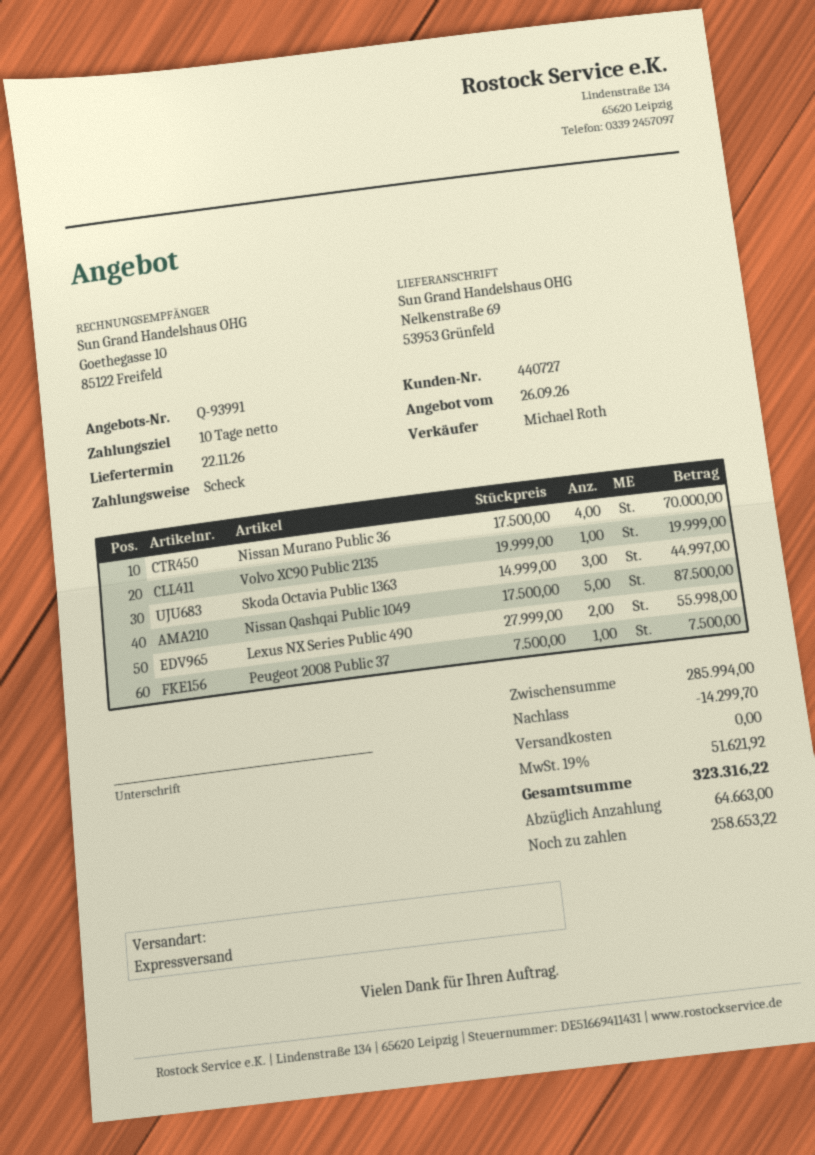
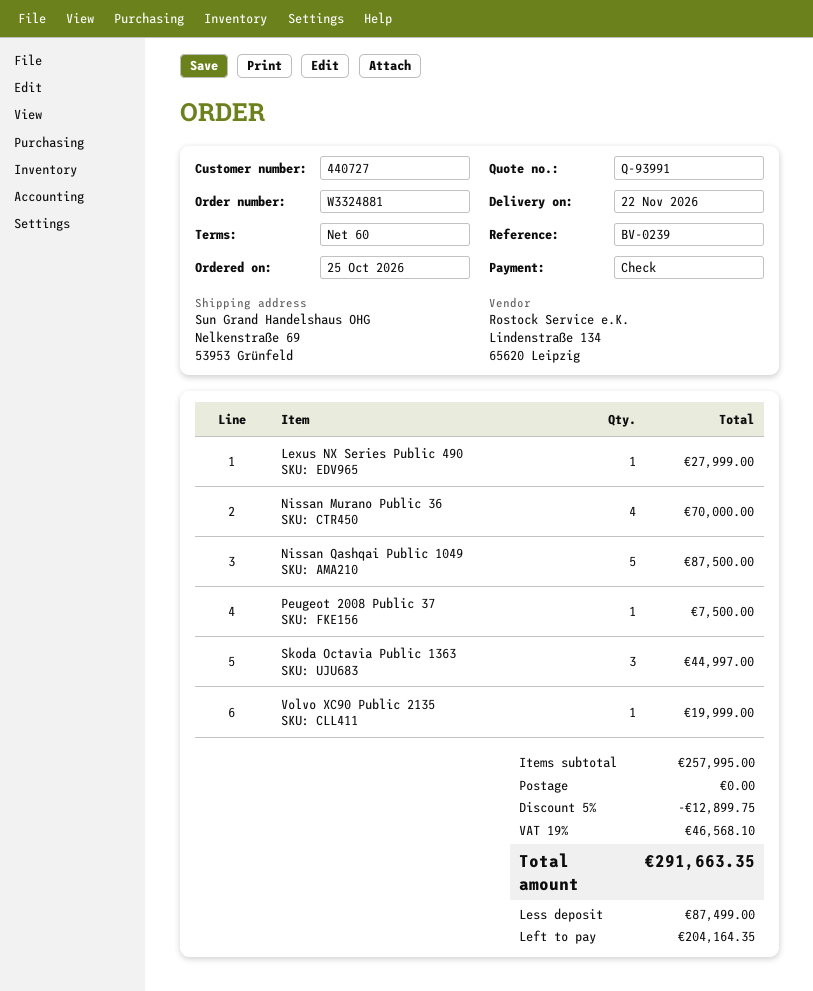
payment terms: 10 days -> 60 days
Lexus NX Series Public 490: 2 for 55998.00 -> 1 for 27999.00
subtotal: 285994.00 -> 257995.00
discount: 14299.70 -> 12899.75
tax: 19% = 51621.92 -> 19% = 46568.10
total: 323316.22 -> 291663.35
deposit: 64663.00 -> 87499.00
balance: 258653.22 -> 204164.35

